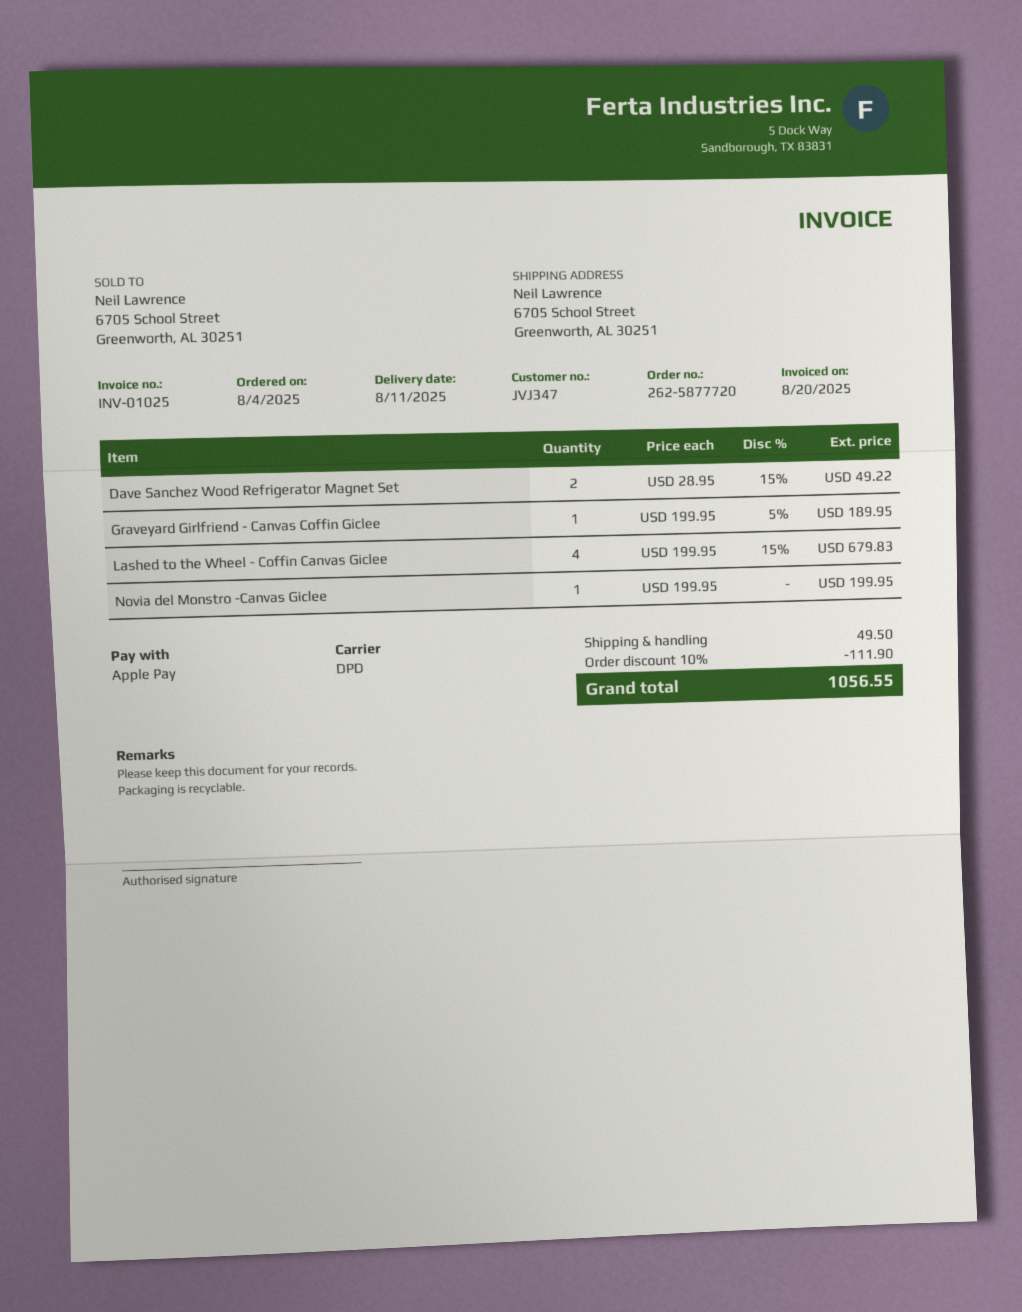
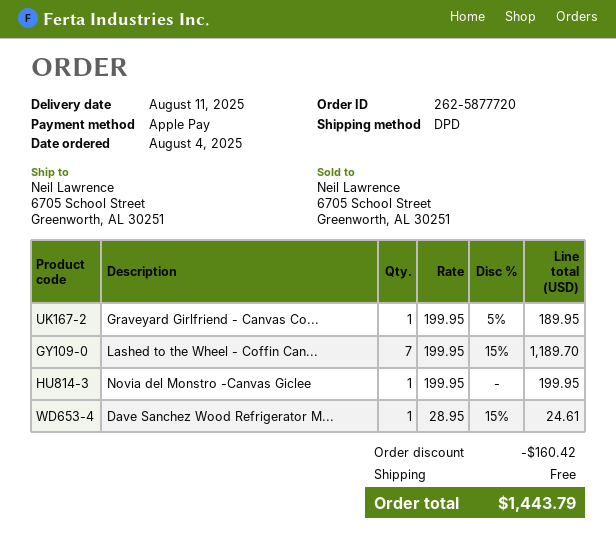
Dave Sanchez Wood Refrigerator Magnet Set: 2 x 28.95 - 15% = 49.22 -> 1 x 28.95 - 15% = 24.61
Lashed to the Wheel - Coffin Canvas Giclee: 4 x 199.95 - 15% = 679.83 -> 7 x 199.95 - 15% = 1189.70
discount: 111.90 -> 160.42
shipping: 49.50 -> 0.00
total: 1056.55 -> 1443.79

